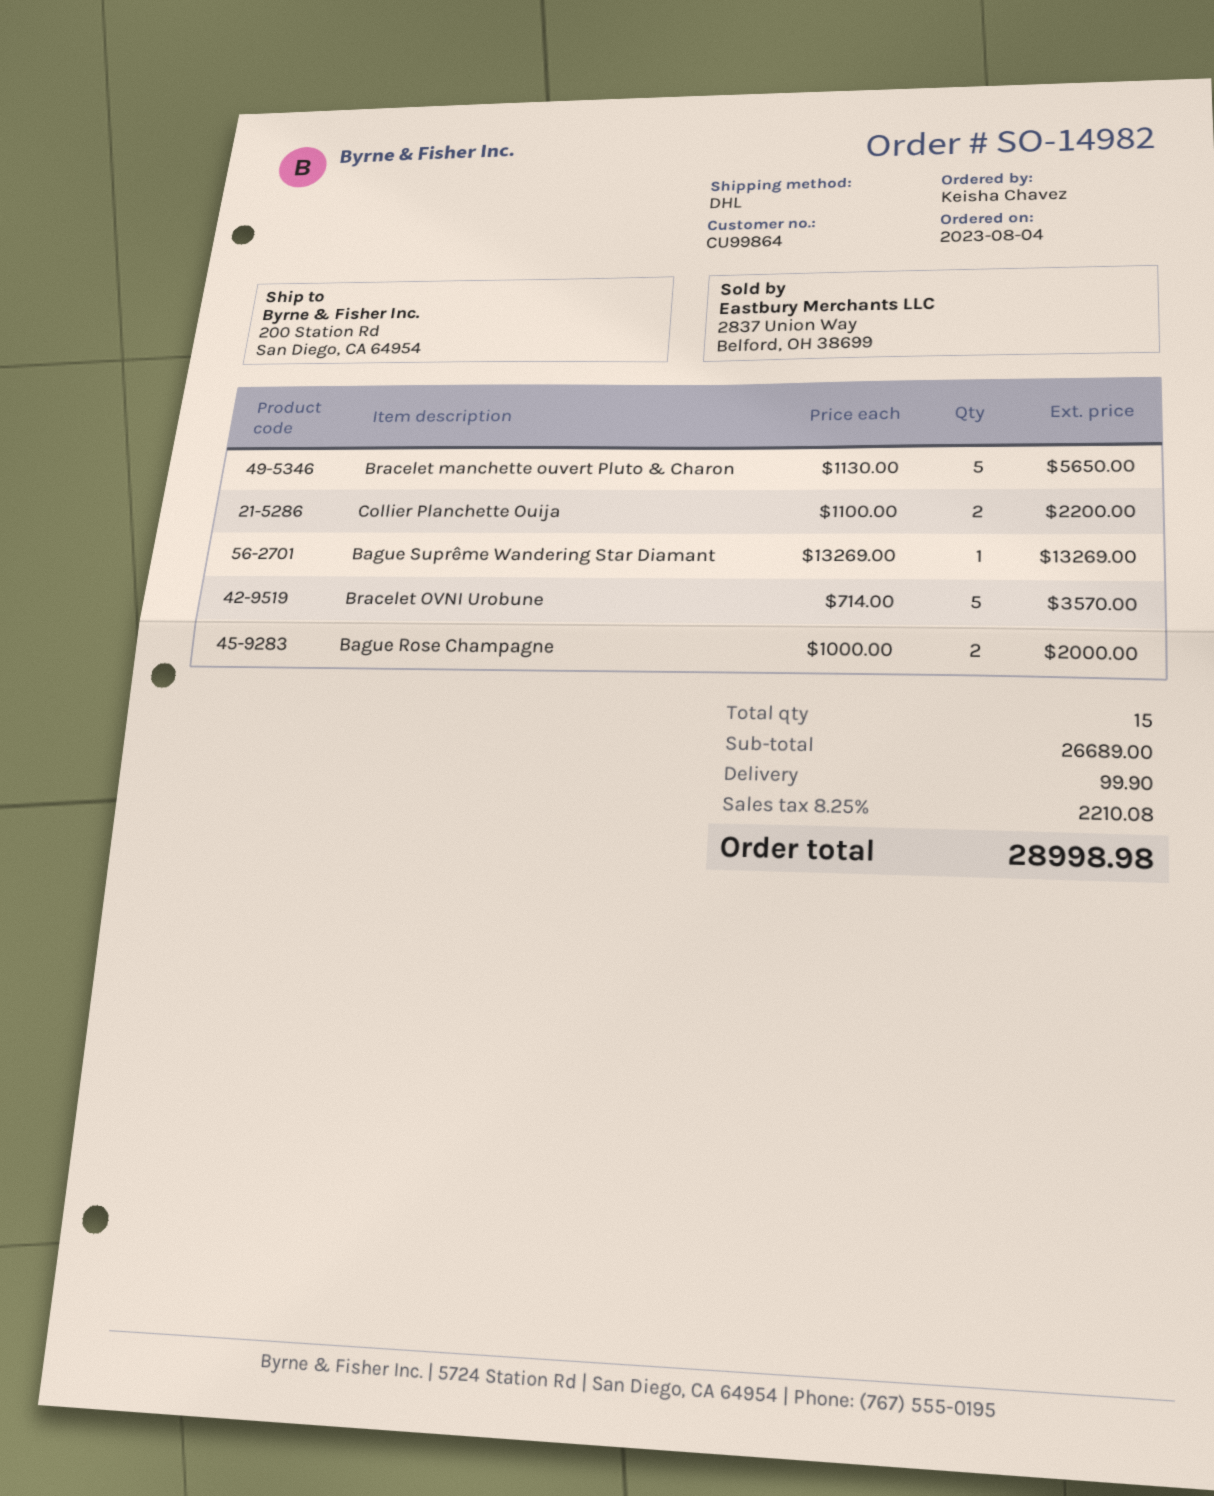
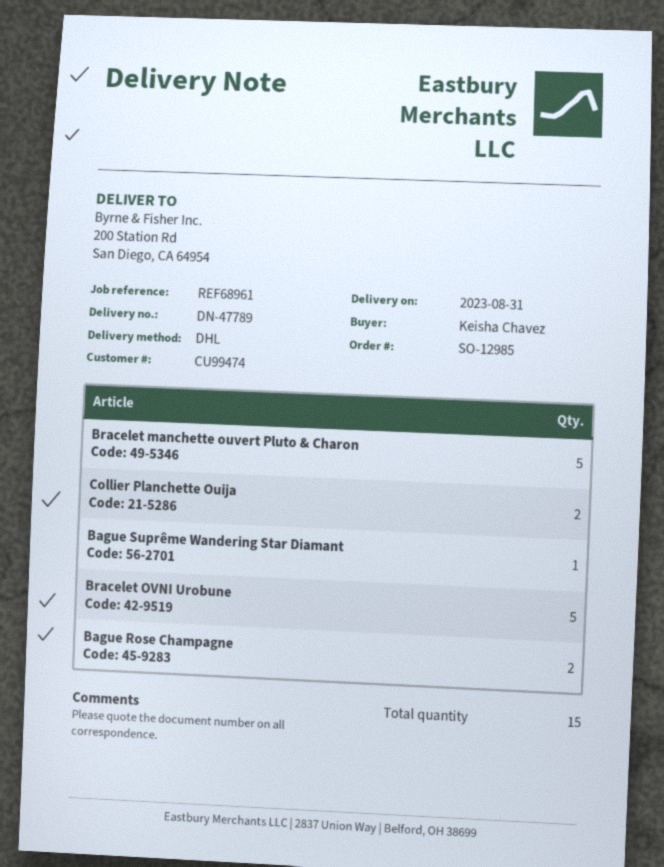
order number: SO-14982 -> SO-12985
customer number: CU99864 -> CU99474

